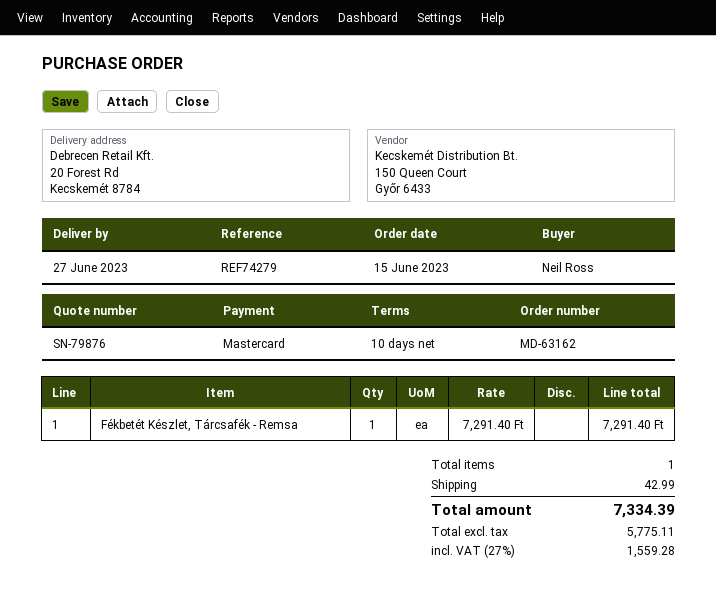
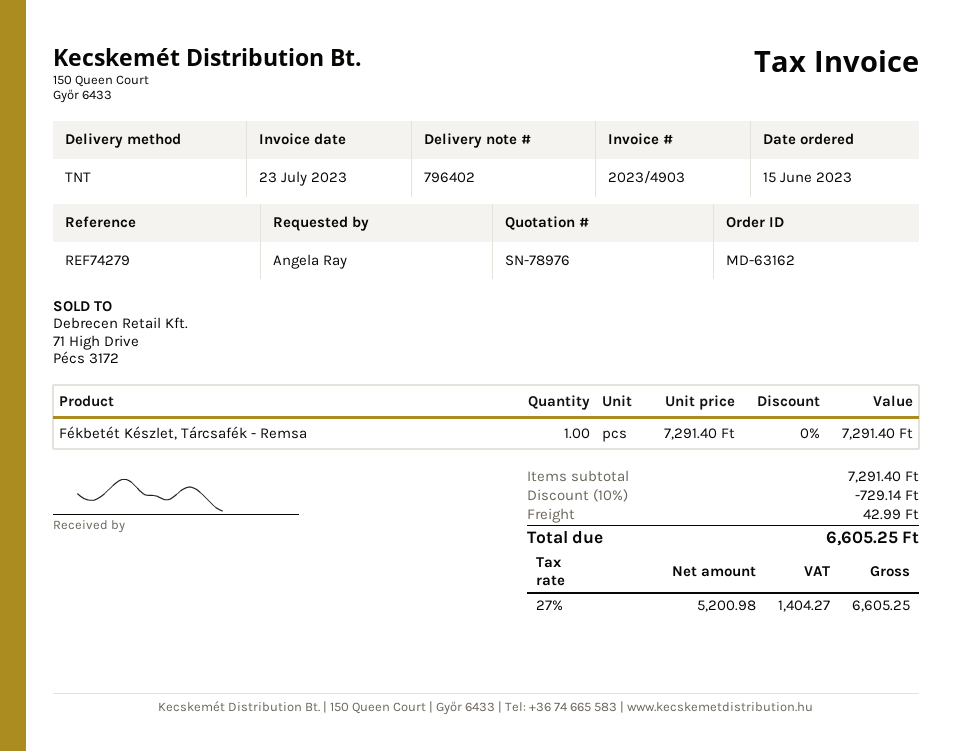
quote number: SN-79876 -> SN-78976
ordered by: Neil Ross -> Angela Ray
discount: none -> 10% = 729.14
net: 5775.11 -> 5200.98
tax: 27% = 1559.28 -> 27% = 1404.27
total: 7334.39 -> 6605.25

